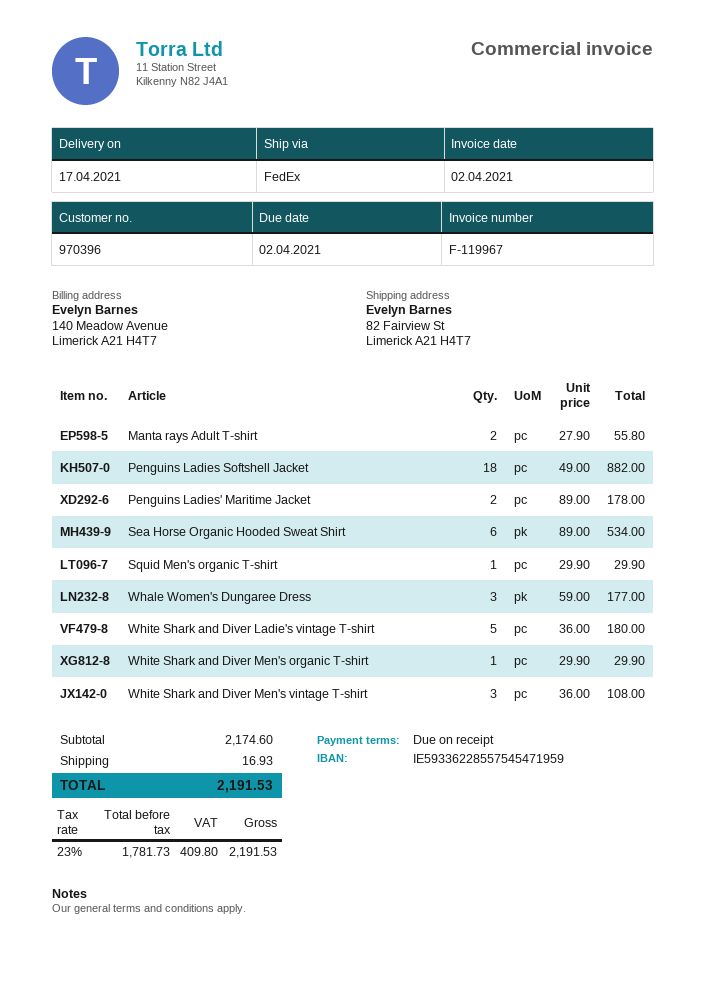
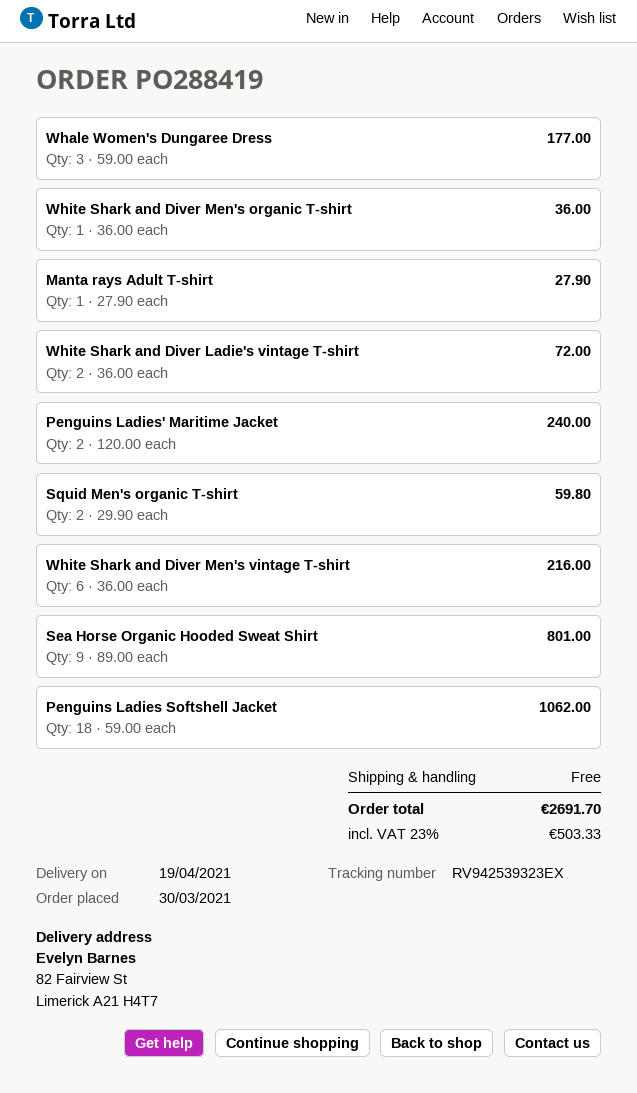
delivery date: 2021-04-17 -> 2021-04-19
Manta rays Adult T-shirt: 2 x 27.90 = 55.80 -> 1 x 27.90 = 27.90
Penguins Ladies Softshell Jacket: 18 x 49.00 = 882.00 -> 18 x 59.00 = 1062.00
Penguins Ladies' Maritime Jacket: 2 x 89.00 = 178.00 -> 2 x 120.00 = 240.00
Sea Horse Organic Hooded Sweat Shirt: 6 x 89.00 = 534.00 -> 9 x 89.00 = 801.00
Squid Men's organic T-shirt: 1 x 29.90 = 29.90 -> 2 x 29.90 = 59.80
White Shark and Diver Ladie's vintage T-shirt: 5 x 36.00 = 180.00 -> 2 x 36.00 = 72.00
White Shark and Diver Men's organic T-shirt: 1 x 29.90 = 29.90 -> 1 x 36.00 = 36.00
White Shark and Diver Men's vintage T-shirt: 3 x 36.00 = 108.00 -> 6 x 36.00 = 216.00
shipping: 16.93 -> 0.00
tax: 23% = 409.80 -> 23% = 503.33
total: 2191.53 -> 2691.70

